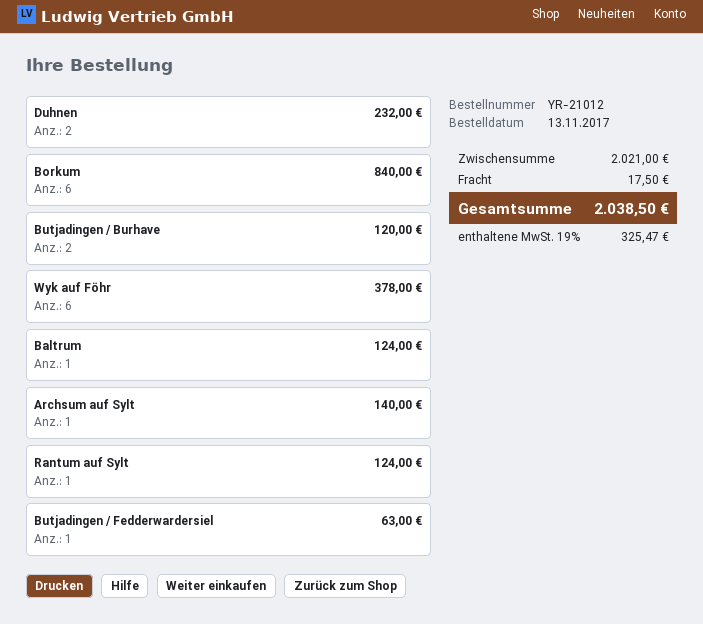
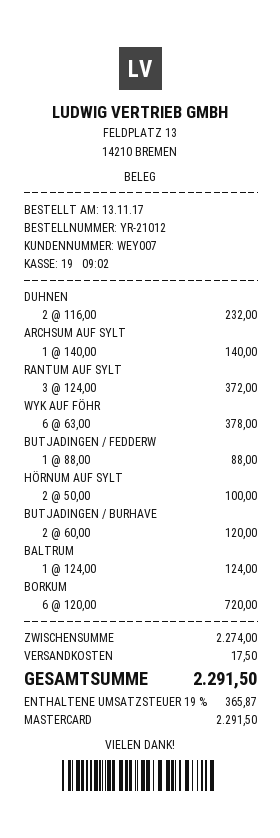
Borkum: 6 for 840.00 -> 6 for 720.00
Rantum auf Sylt: 1 for 124.00 -> 3 for 372.00
Butjadingen / Fedderwardersiel: 1 for 63.00 -> 1 for 88.00
HÖRNUM AUF SYLT: none -> 2 for 100.00
subtotal: 2021.00 -> 2274.00
tax: 19% = 325.47 -> 19% = 365.87
total: 2038.50 -> 2291.50

